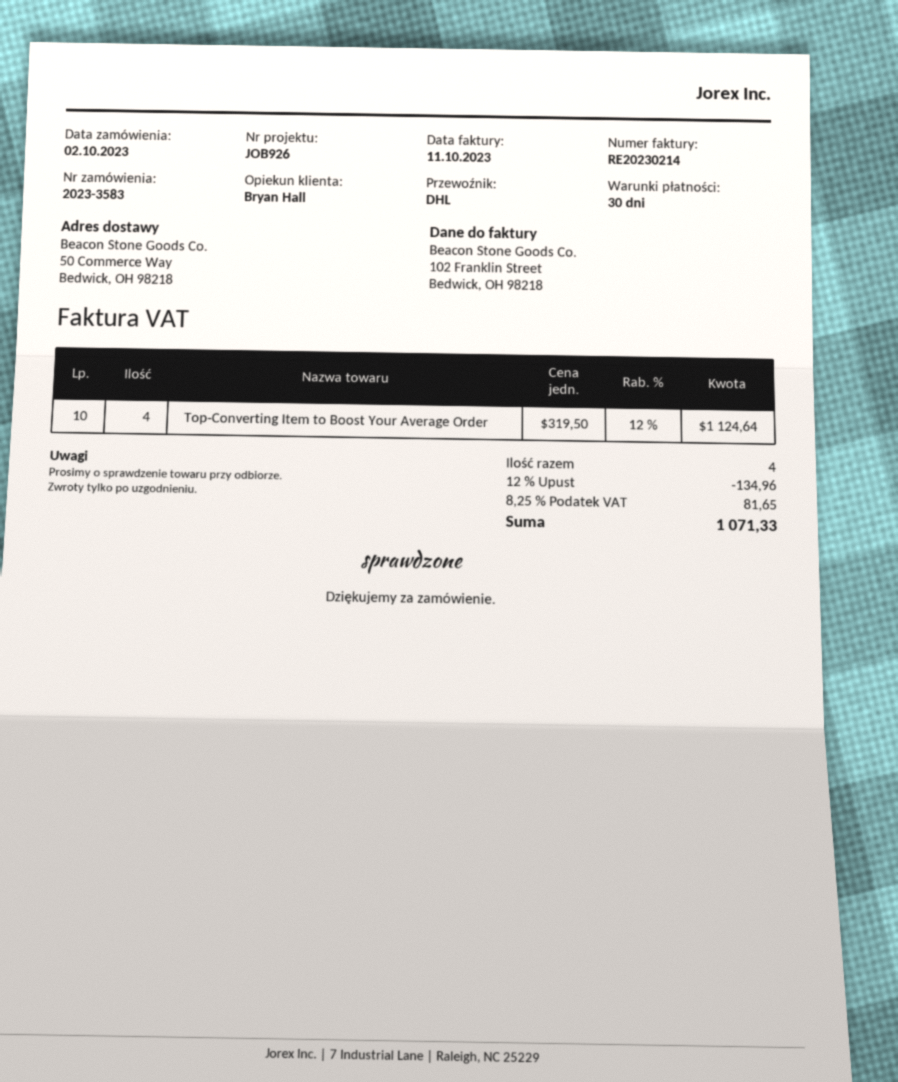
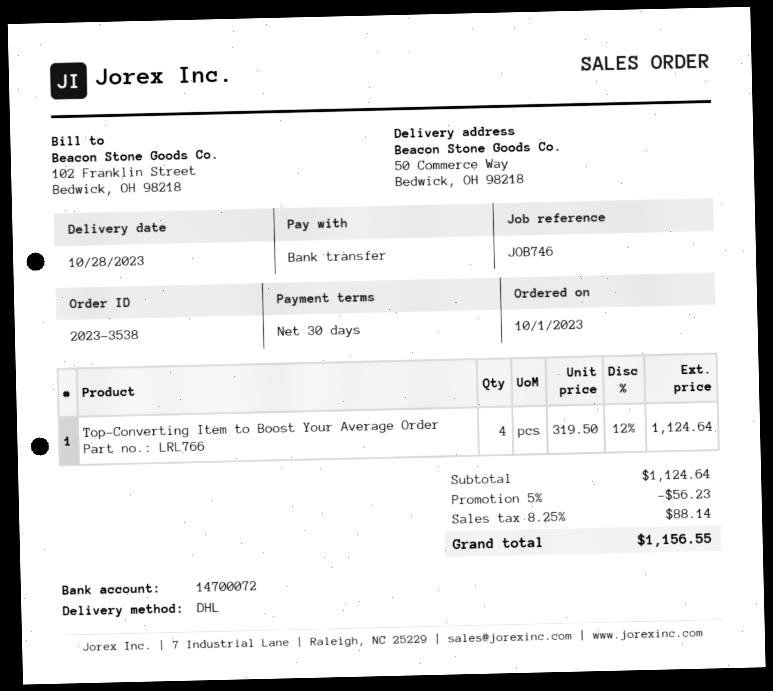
order number: 2023-3583 -> 2023-3538
order date: 2023-10-02 -> 2023-10-01
reference: JOB926 -> JOB746
discount: 12% = 134.96 -> 5% = 56.23
tax: 8.25% = 81.65 -> 8.25% = 88.14
total: 1071.33 -> 1156.55

